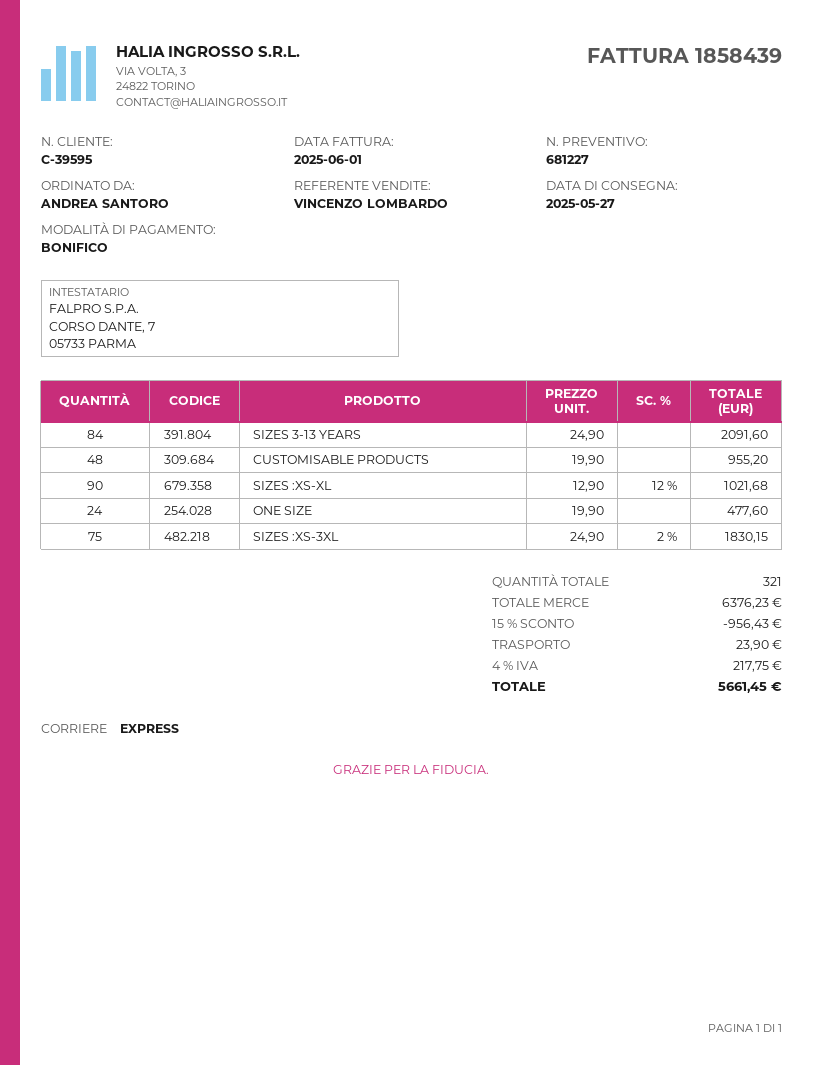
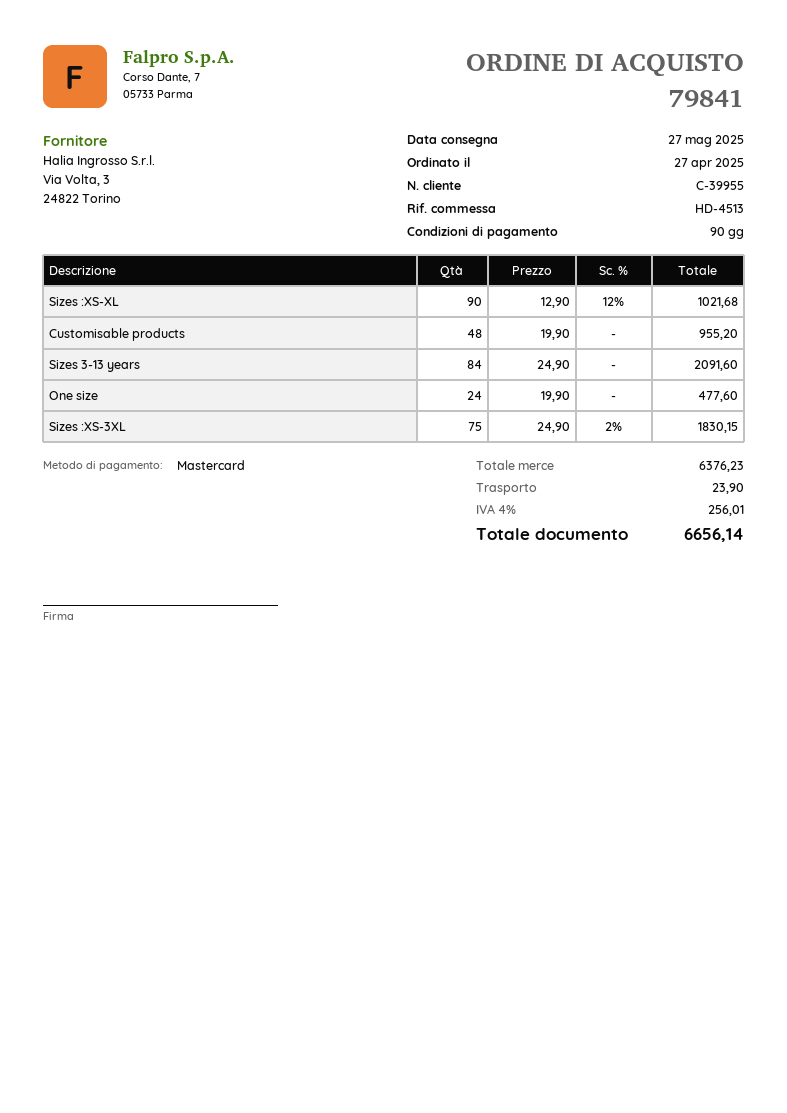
customer number: C-39595 -> C-39955
payment method: bank transfer -> Mastercard
discount: 15% = 956.43 -> none
tax: 4% = 217.75 -> 4% = 256.01
total: 5661.45 -> 6656.14

